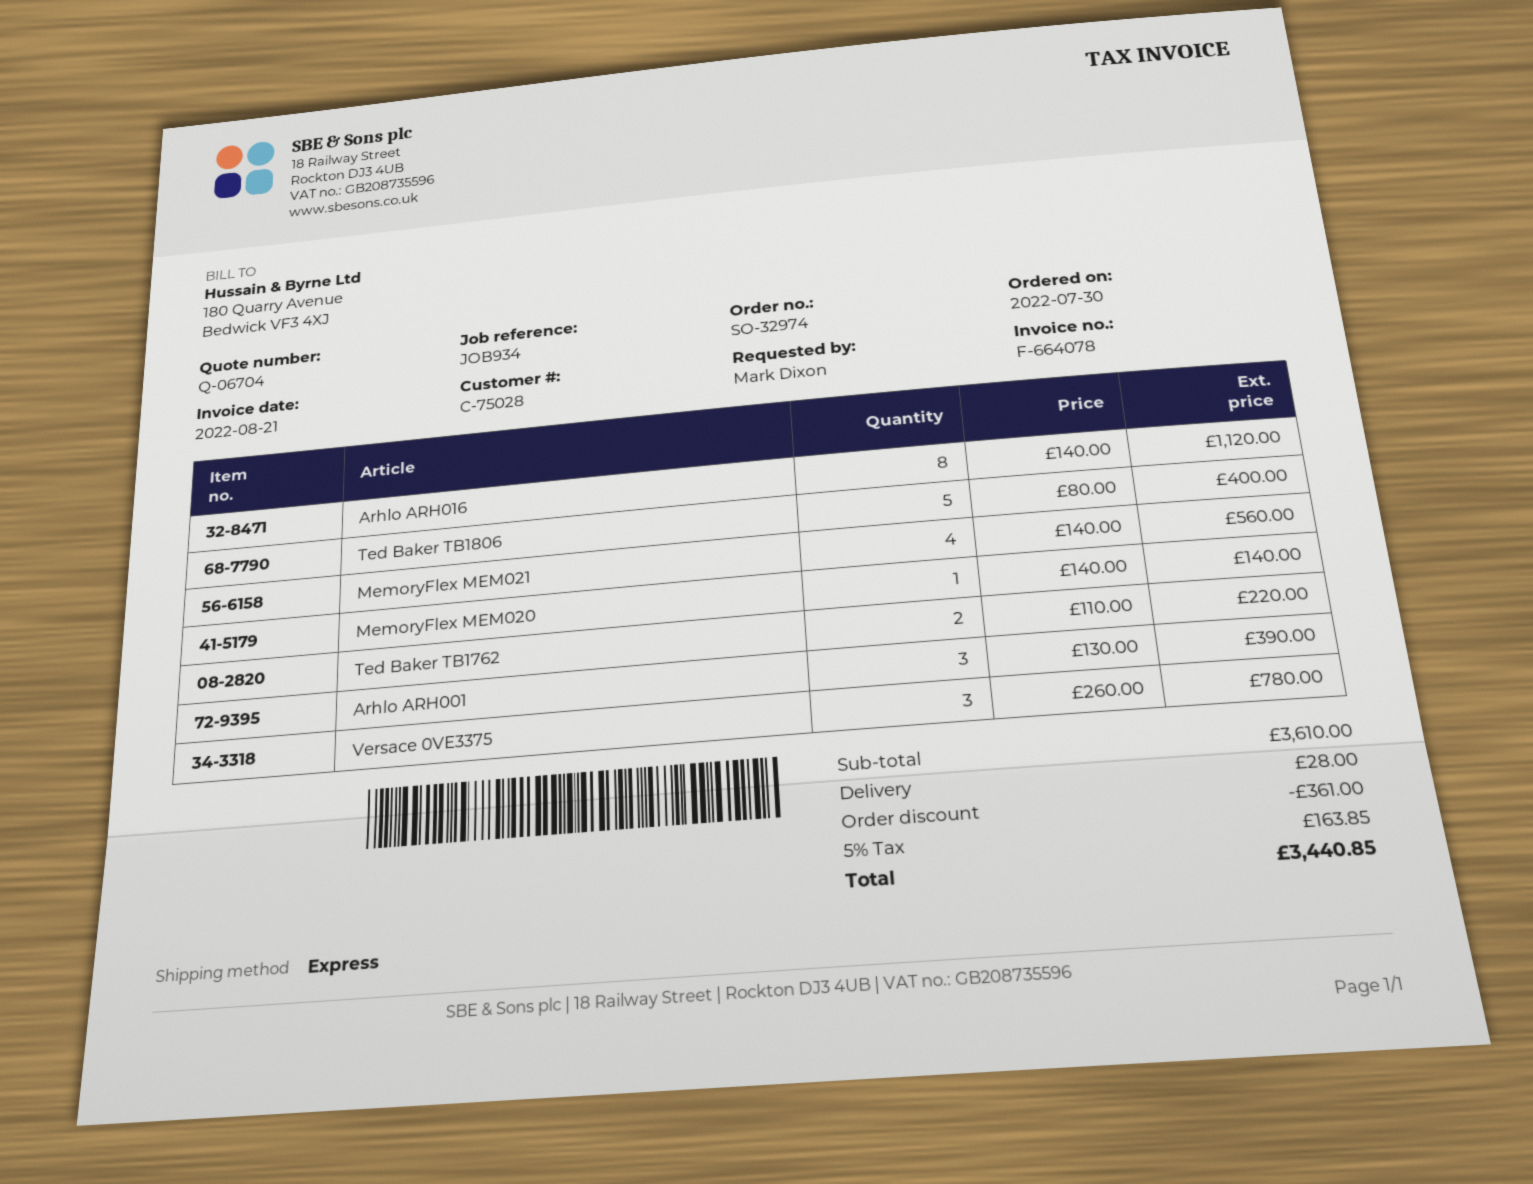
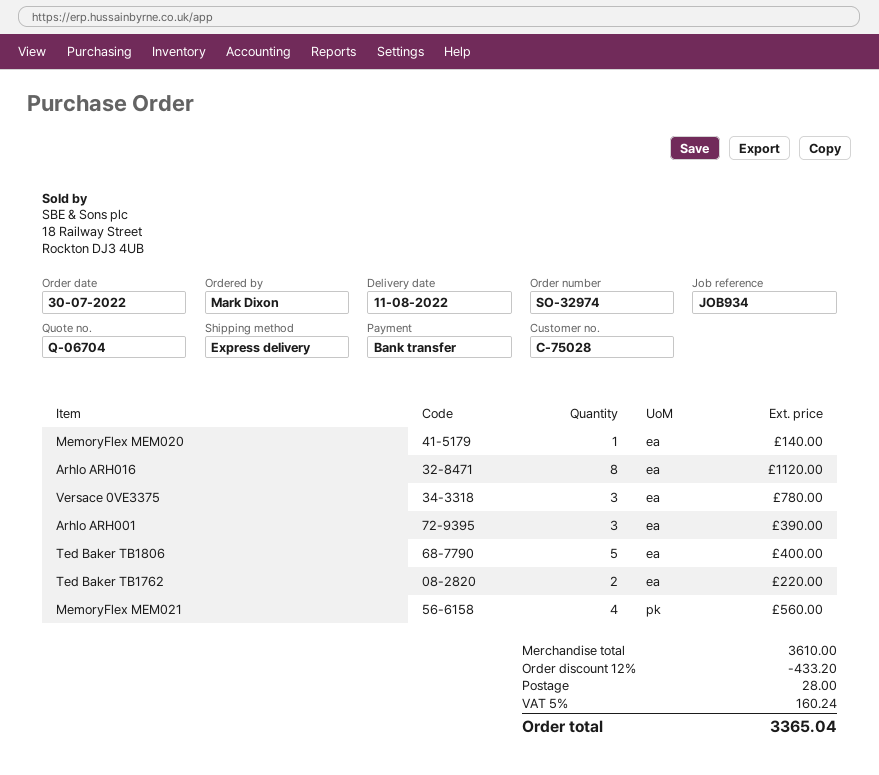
discount: 361.00 -> 433.20
tax: 5% = 163.85 -> 5% = 160.24
total: 3440.85 -> 3365.04

